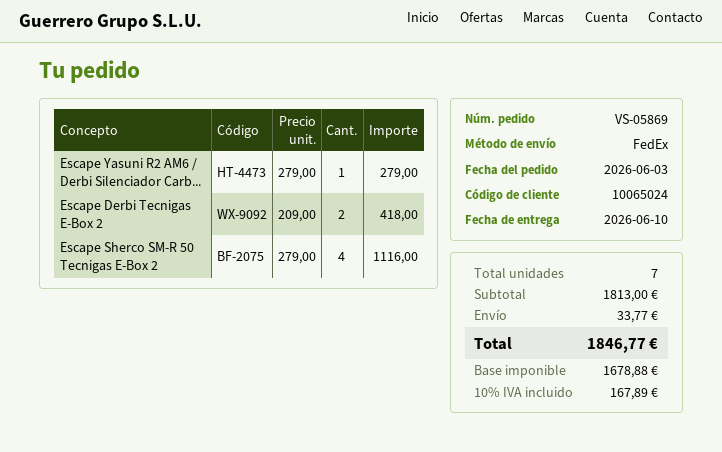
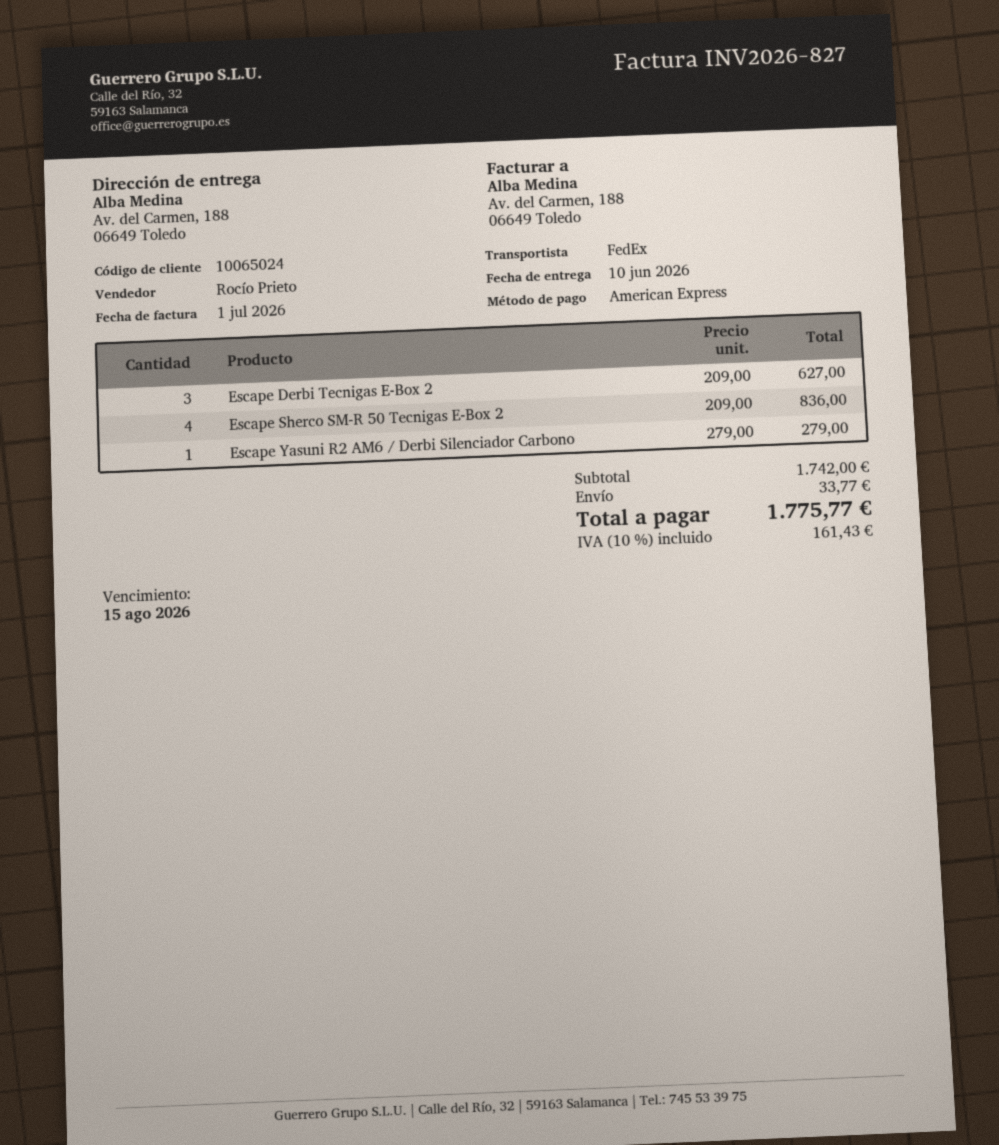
Escape Derbi Tecnigas E-Box 2: 2 x 209.00 = 418.00 -> 3 x 209.00 = 627.00
Escape Sherco SM-R 50 Tecnigas E-Box 2: 4 x 279.00 = 1116.00 -> 4 x 209.00 = 836.00
subtotal: 1813.00 -> 1742.00
tax: 10% = 167.89 -> 10% = 161.43
total: 1846.77 -> 1775.77

